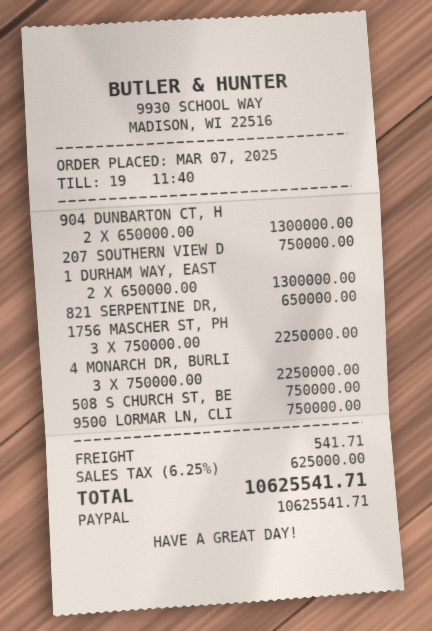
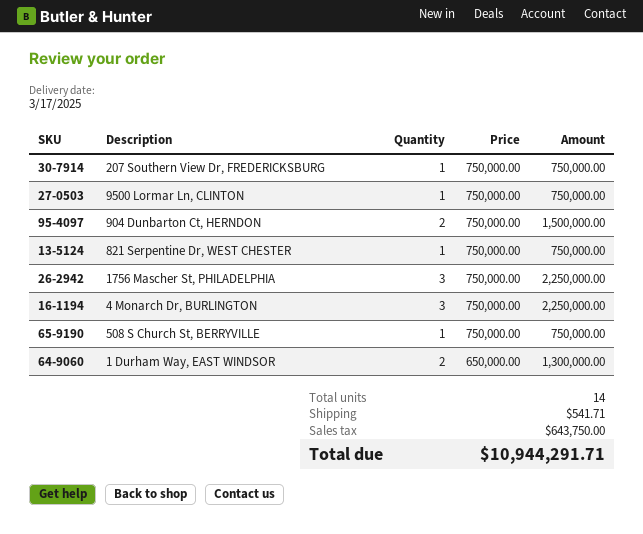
904 DUNBARTON CT, H: 2 x 650000.00 = 1300000.00 -> 2 x 750000.00 = 1500000.00
821 SERPENTINE DR,: 1 x 650000.00 = 650000.00 -> 1 x 750000.00 = 750000.00
tax: 625000.00 -> 643750.00
total: 10625541.71 -> 10944291.71

